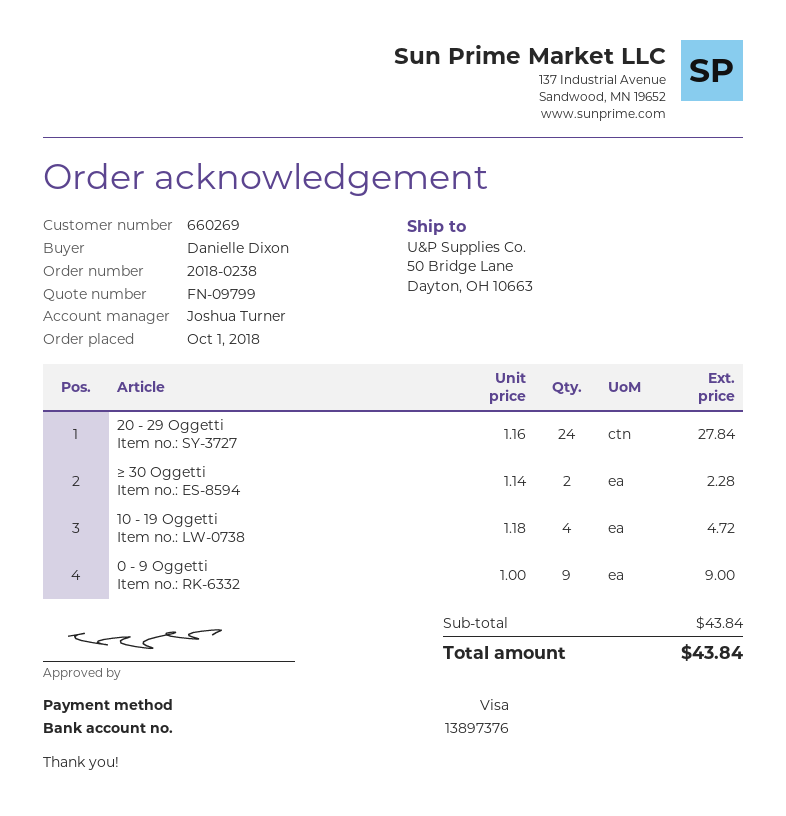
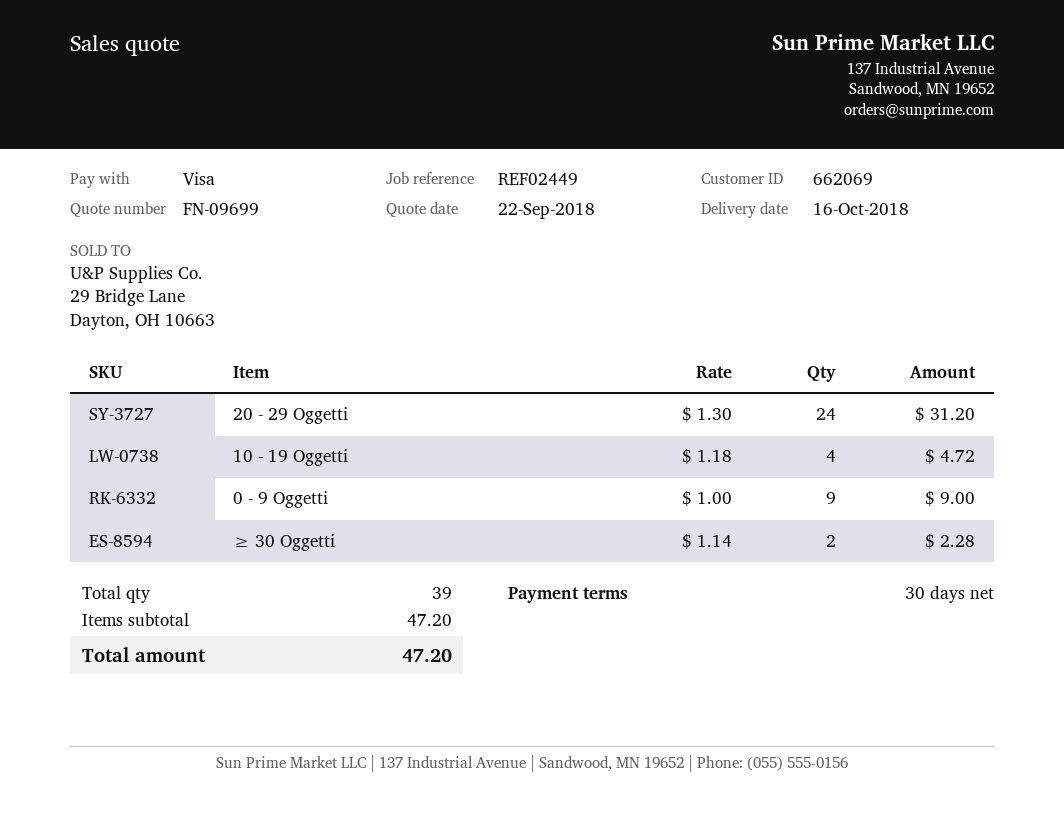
quote number: FN-09799 -> FN-09699
customer number: 660269 -> 662069
20 - 29 Oggetti: 24 x 1.16 = 27.84 -> 24 x 1.30 = 31.20
subtotal: 43.84 -> 47.20
total: 43.84 -> 47.20

